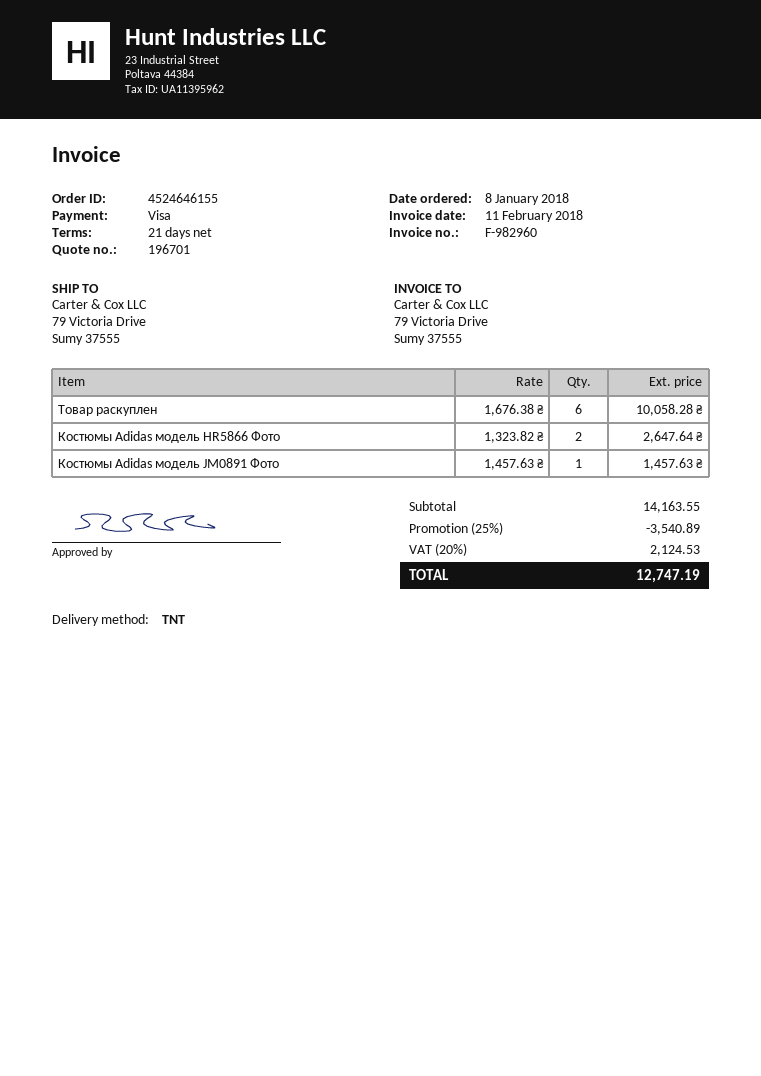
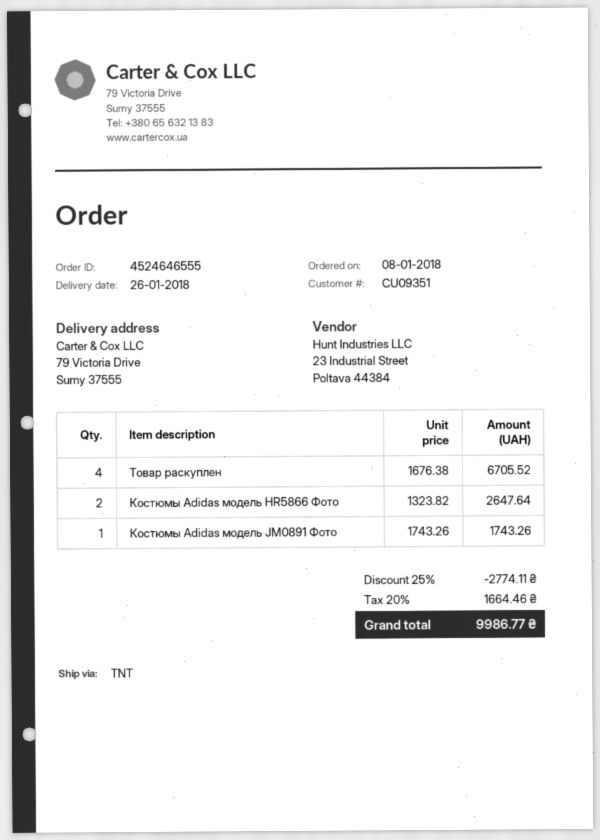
order number: 4524646155 -> 4524646555
Товар раскуплен: 6 x 1676.38 = 10058.28 -> 4 x 1676.38 = 6705.52
Костюмы Adidas модель JM0891 Фото: 1 x 1457.63 = 1457.63 -> 1 x 1743.26 = 1743.26
discount: 25% = 3540.89 -> 25% = 2774.11
tax: 20% = 2124.53 -> 20% = 1664.46
total: 12747.19 -> 9986.77

